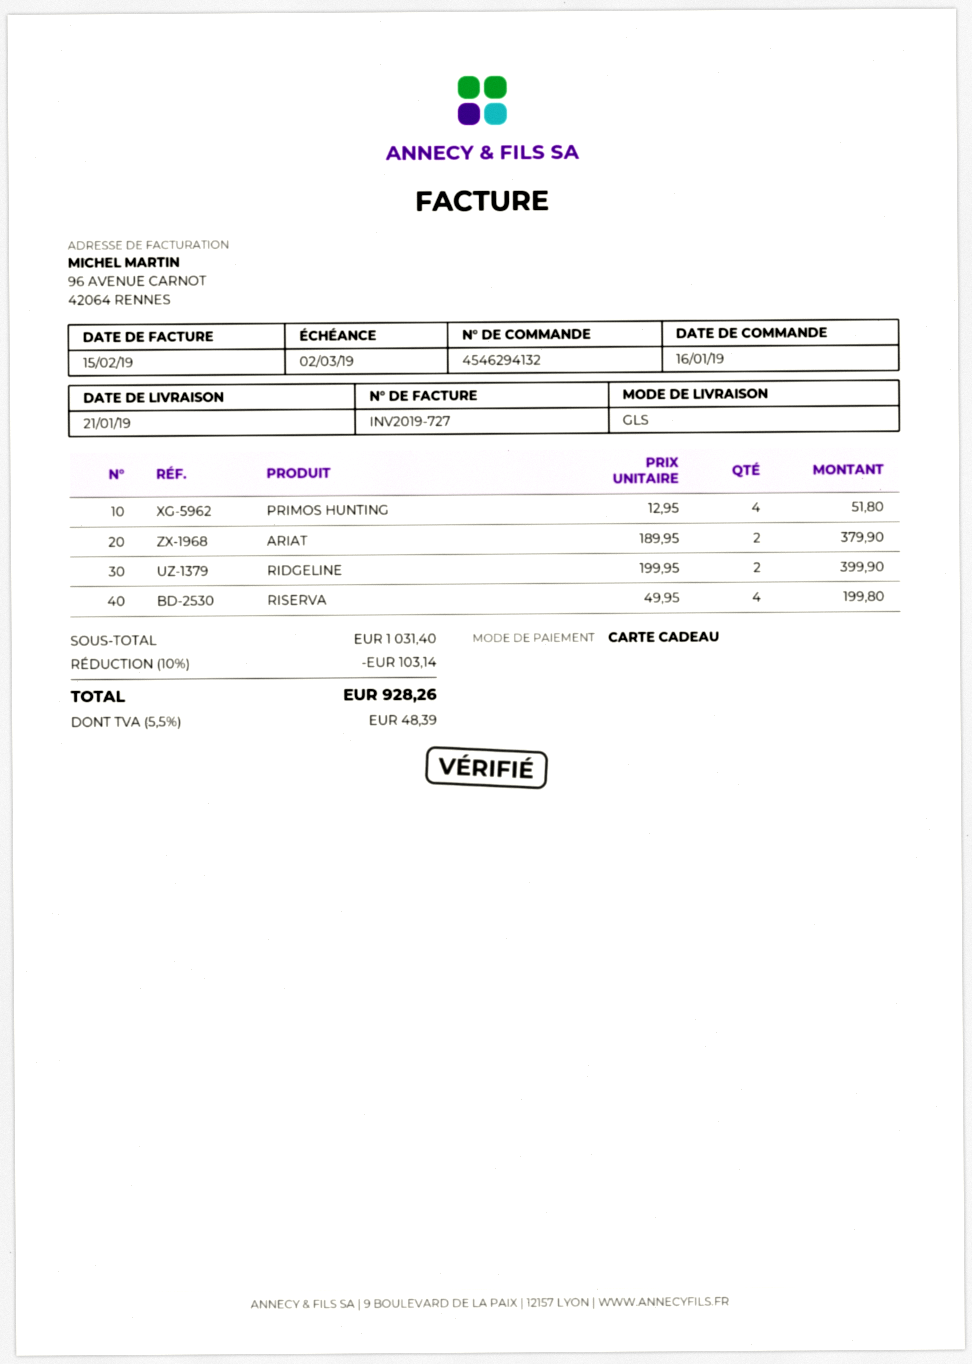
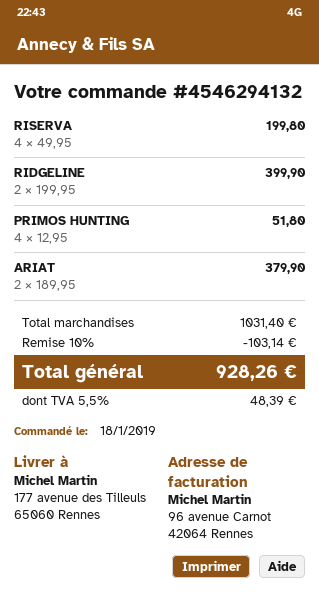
order date: 2019-01-16 -> 2019-01-18

